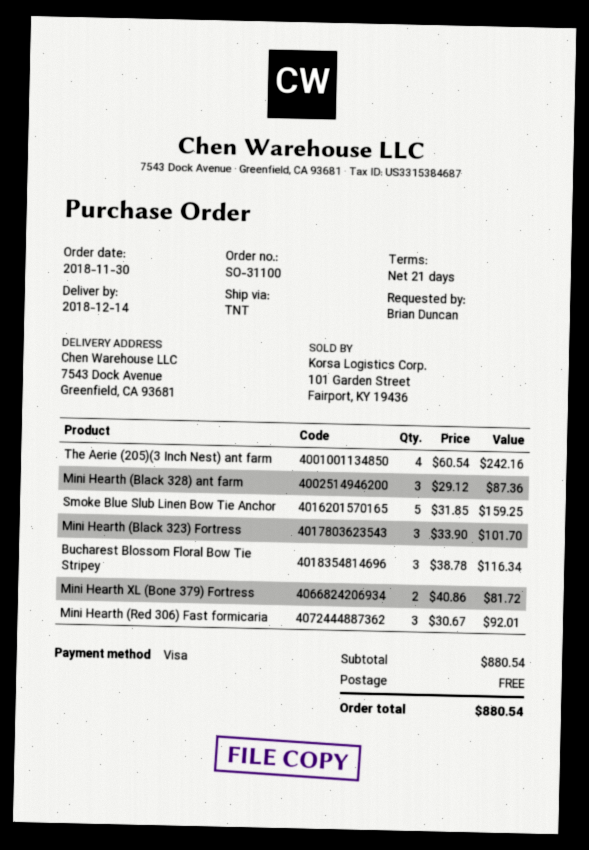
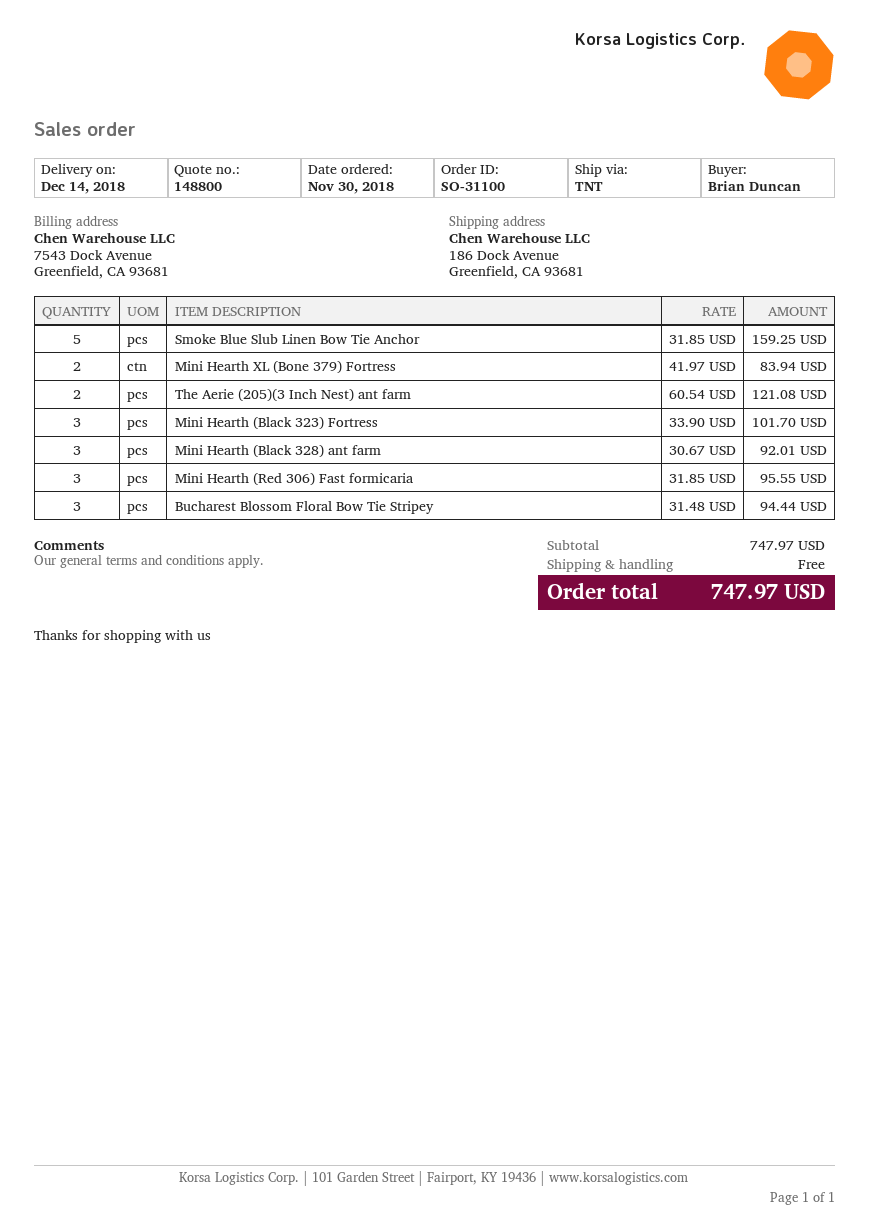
ship to: 7543 Dock Avenue, Greenfield, CA 93681 -> 186 Dock Avenue, Greenfield, CA 93681
The Aerie (205)(3 Inch Nest) ant farm: 4 x 60.54 = 242.16 -> 2 x 60.54 = 121.08
Mini Hearth (Black 328) ant farm: 3 x 29.12 = 87.36 -> 3 x 30.67 = 92.01
Bucharest Blossom Floral Bow Tie Stripey: 3 x 38.78 = 116.34 -> 3 x 31.48 = 94.44
Mini Hearth XL (Bone 379) Fortress: 2 x 40.86 = 81.72 -> 2 x 41.97 = 83.94
Mini Hearth (Red 306) Fast formicaria: 3 x 30.67 = 92.01 -> 3 x 31.85 = 95.55
subtotal: 880.54 -> 747.97
total: 880.54 -> 747.97

